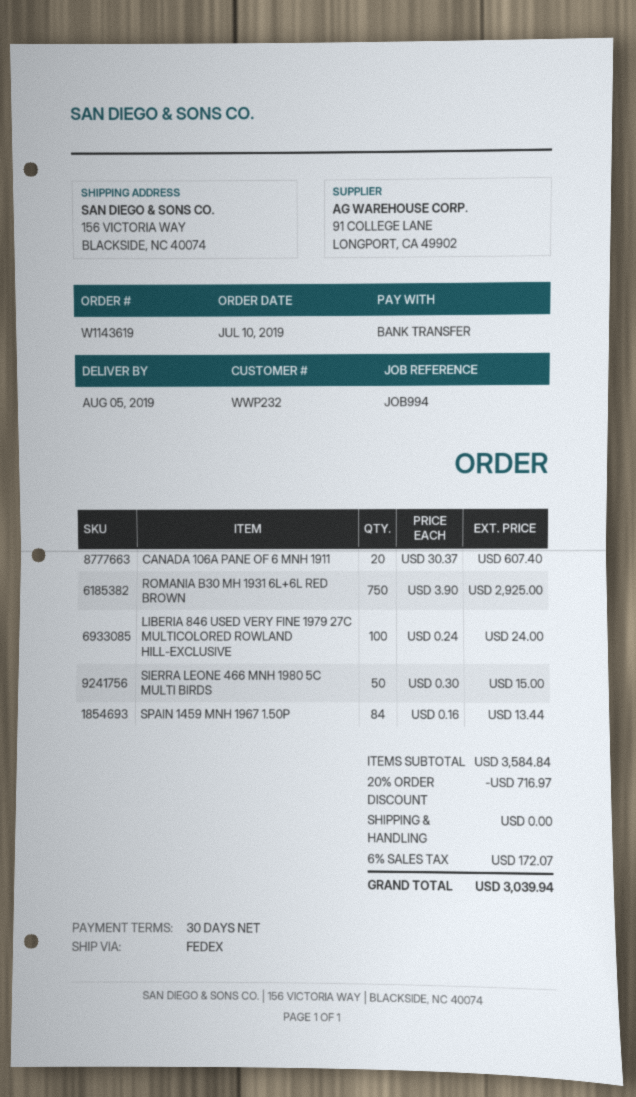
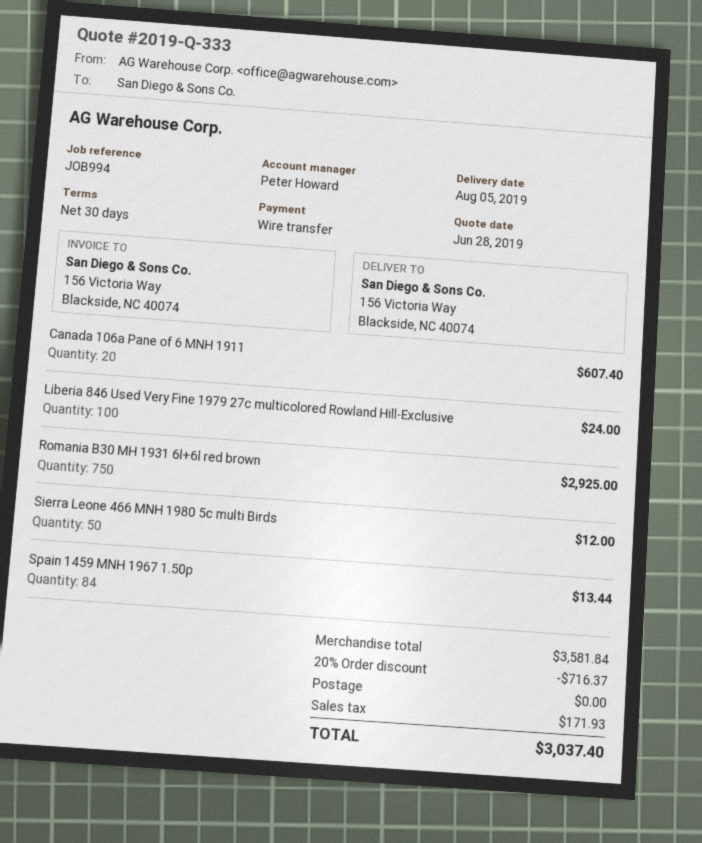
SIERRA LEONE 466 MNH 1980 5C MULTI BIRDS: 50 for 15.00 -> 50 for 12.00
subtotal: 3584.84 -> 3581.84
discount: 20% = 716.97 -> 20% = 716.37
tax: 172.07 -> 171.93
total: 3039.94 -> 3037.40

